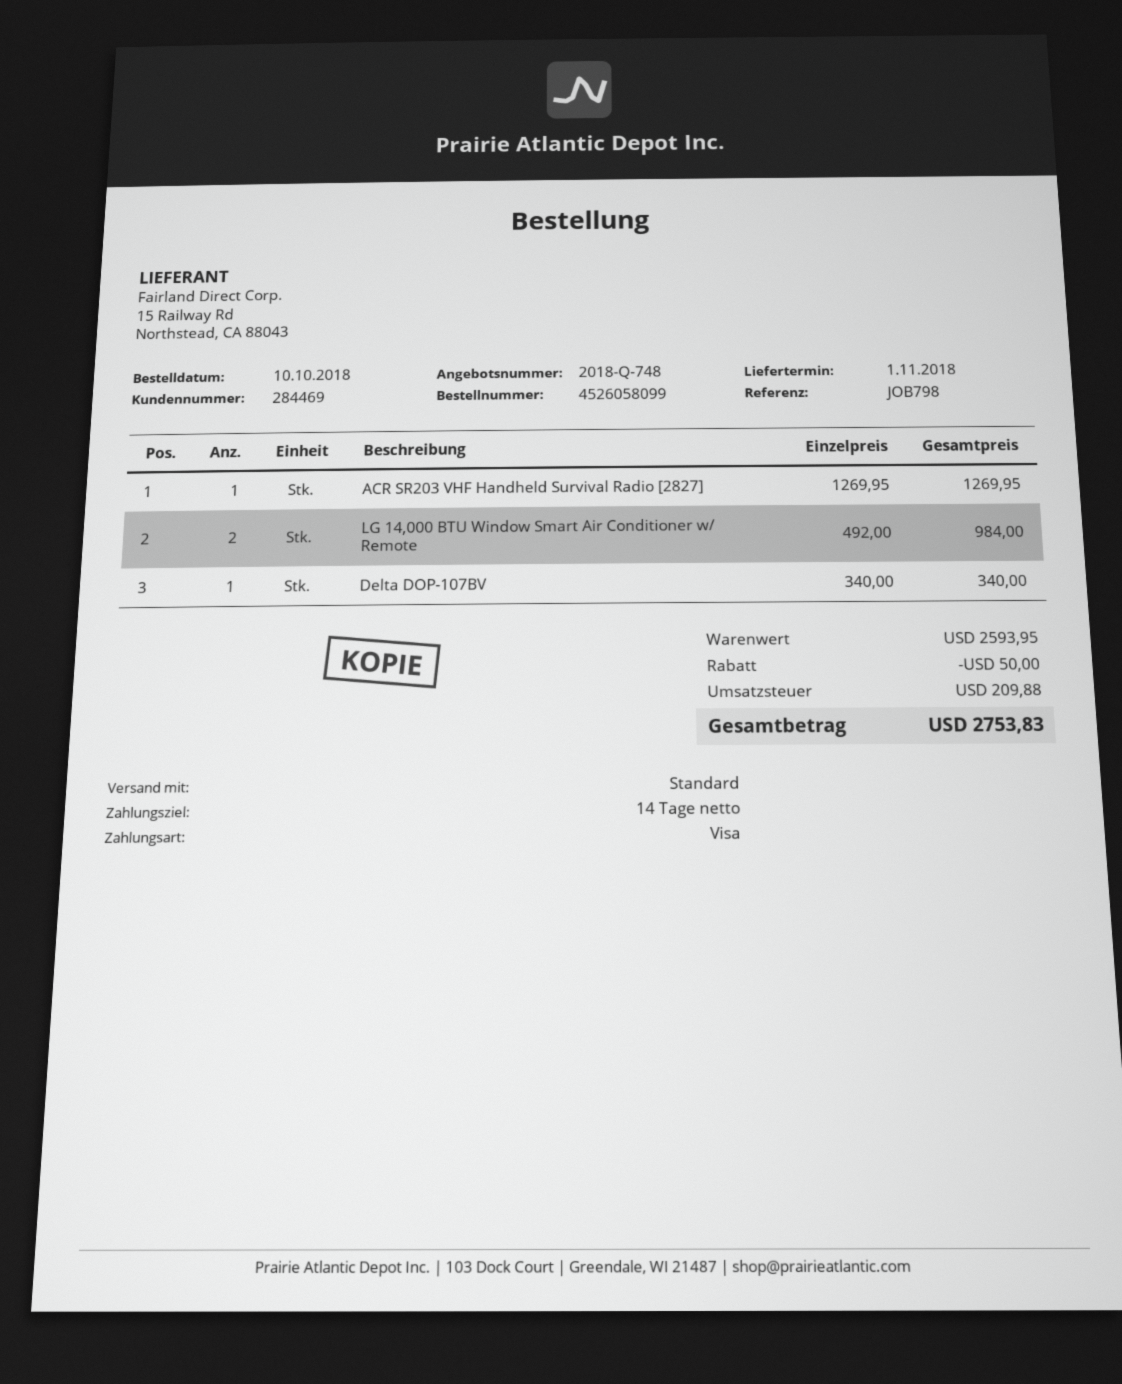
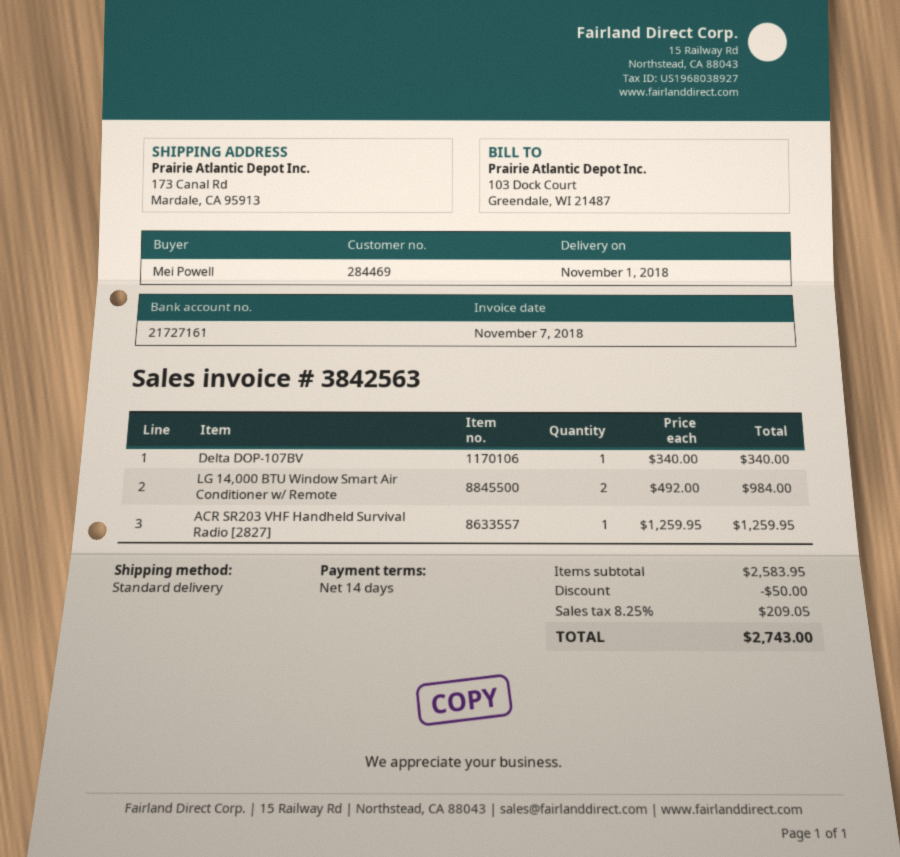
ACR SR203 VHF Handheld Survival Radio [2827]: 1 x 1269.95 = 1269.95 -> 1 x 1259.95 = 1259.95
subtotal: 2593.95 -> 2583.95
tax: 209.88 -> 209.05
total: 2753.83 -> 2743.00

